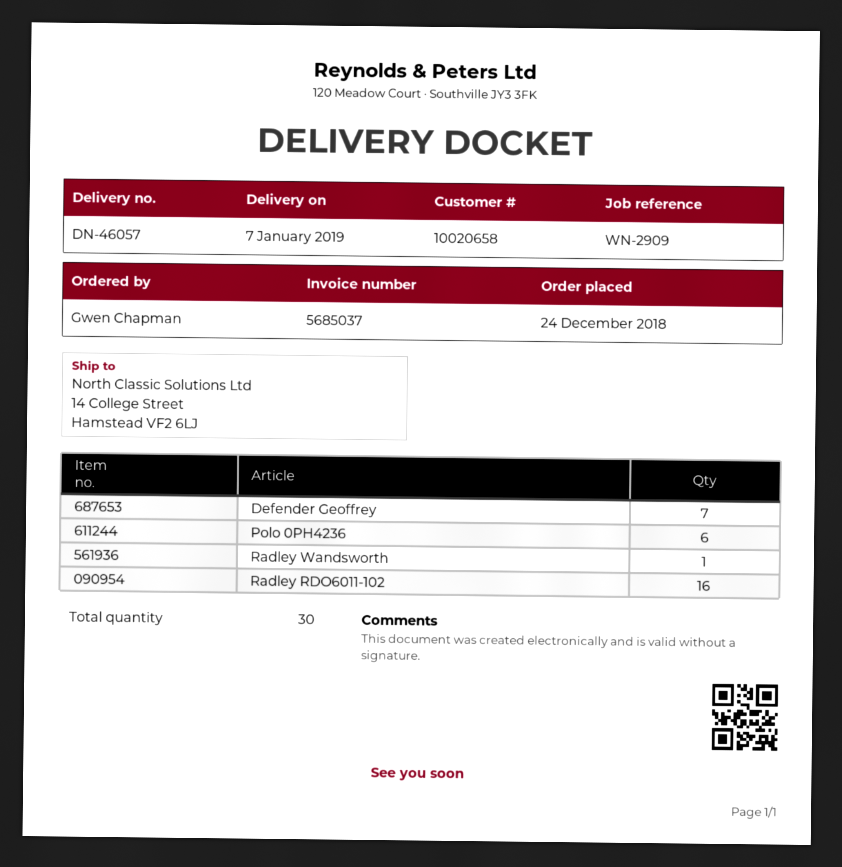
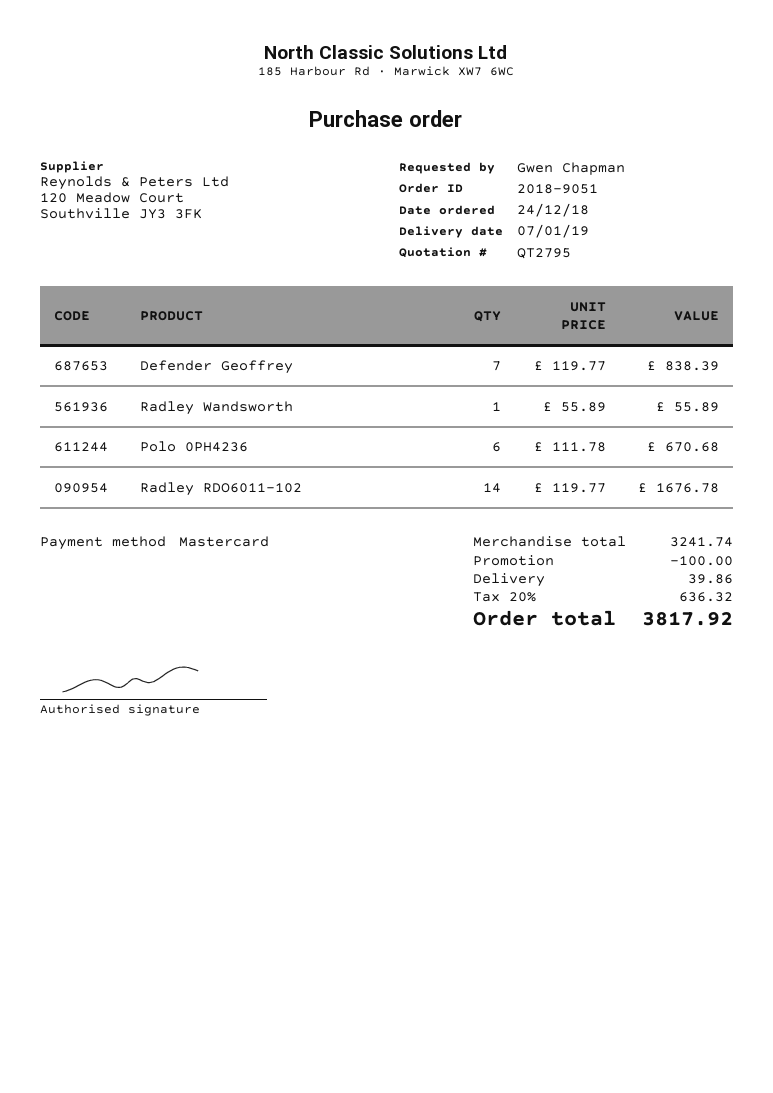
Radley RDO6011-102: 16 -> 14

